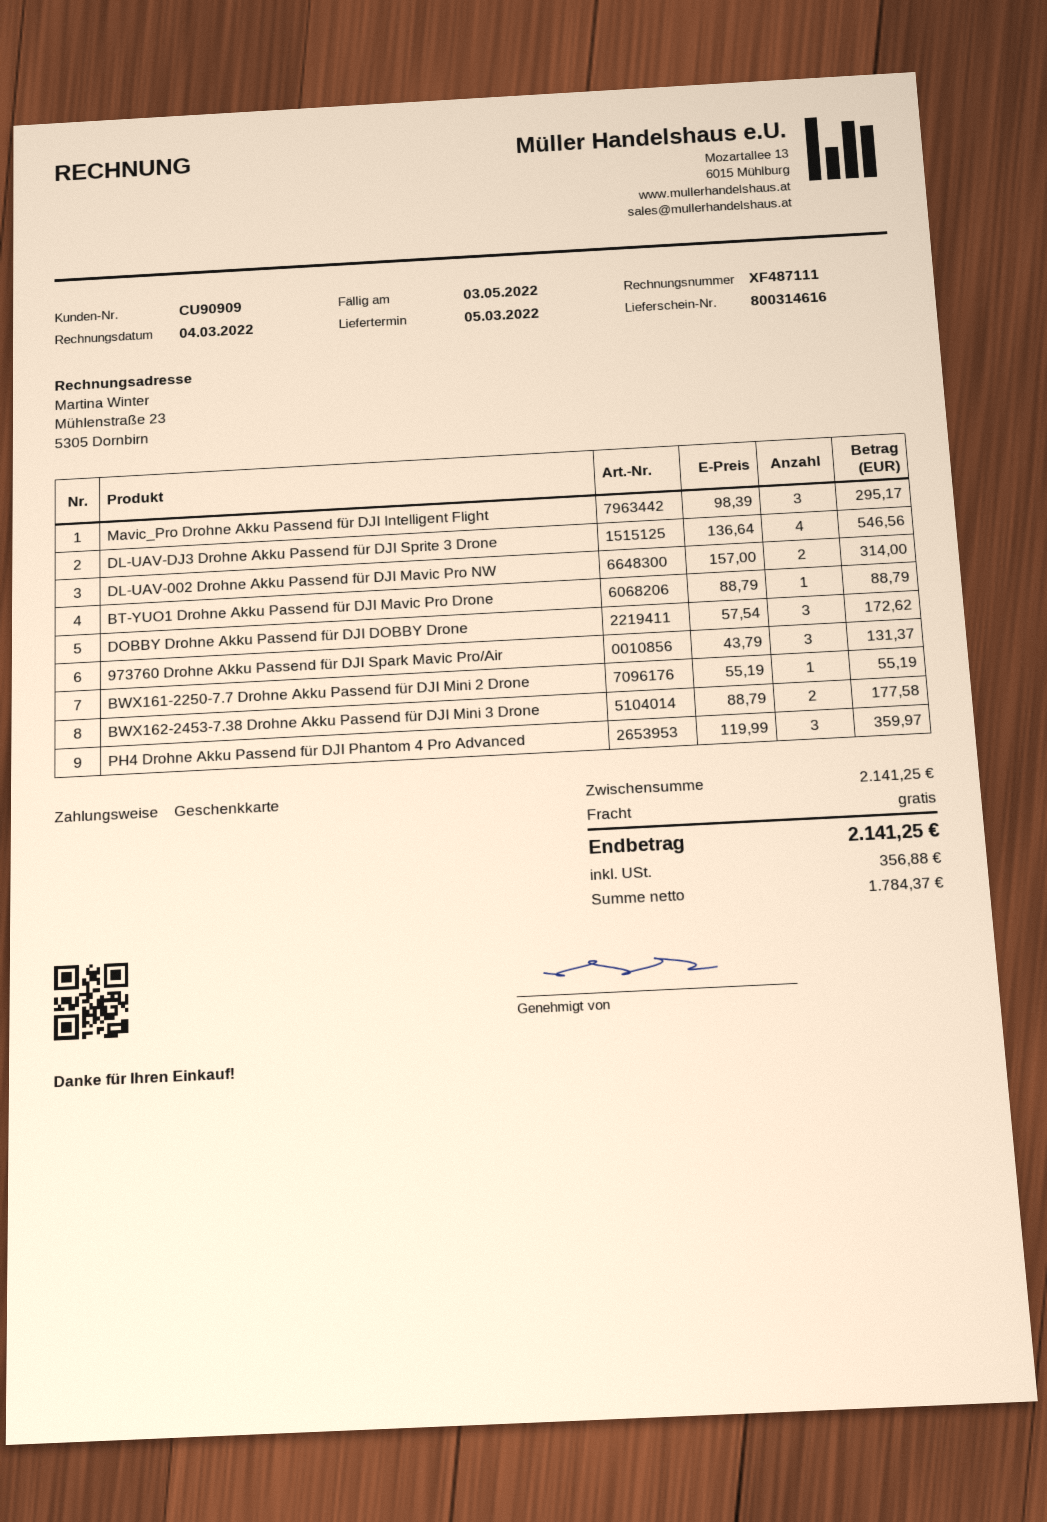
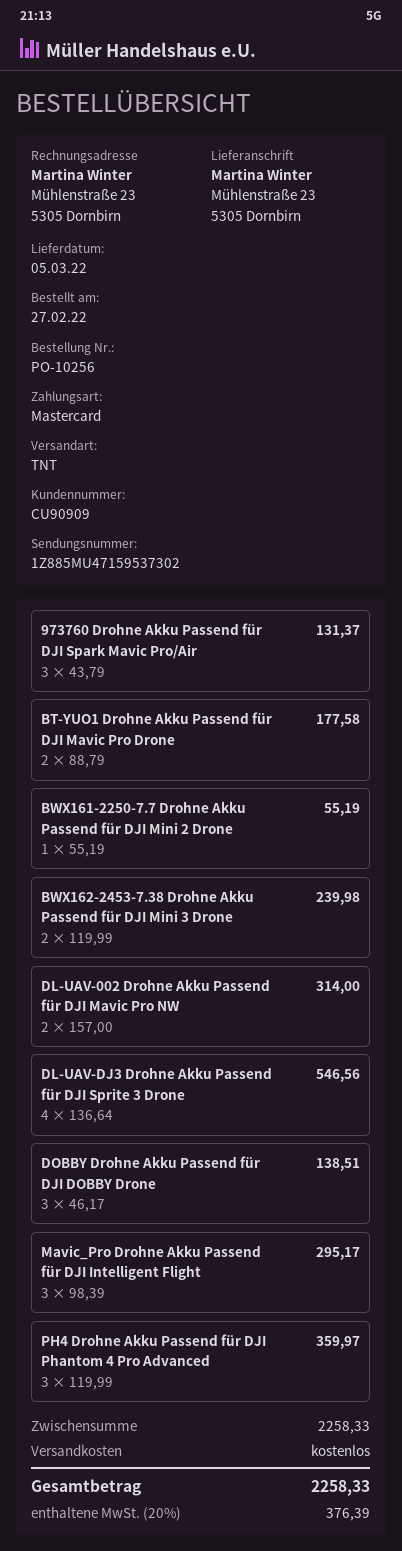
payment method: gift card -> Mastercard
BT-YUO1 Drohne Akku Passend für DJI Mavic Pro Drone: 1 x 88.79 = 88.79 -> 2 x 88.79 = 177.58
DOBBY Drohne Akku Passend für DJI DOBBY Drone: 3 x 57.54 = 172.62 -> 3 x 46.17 = 138.51
BWX162-2453-7.38 Drohne Akku Passend für DJI Mini 3 Drone: 2 x 88.79 = 177.58 -> 2 x 119.99 = 239.98
subtotal: 2141.25 -> 2258.33
tax: 356.88 -> 376.39
total: 2141.25 -> 2258.33

